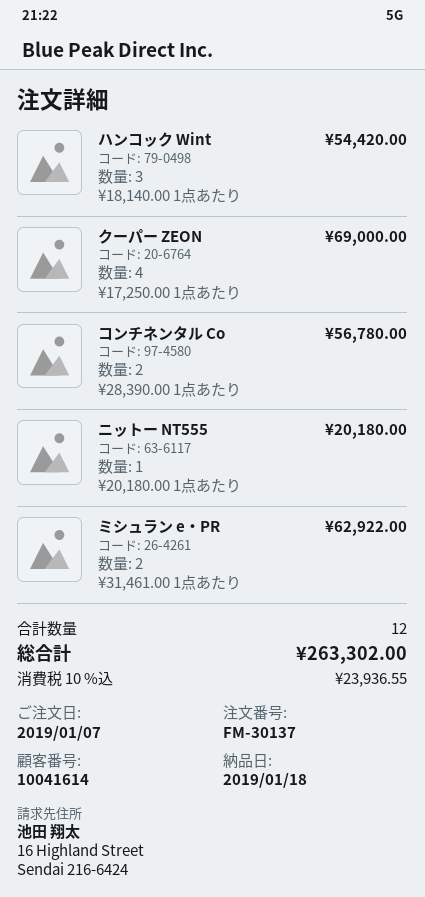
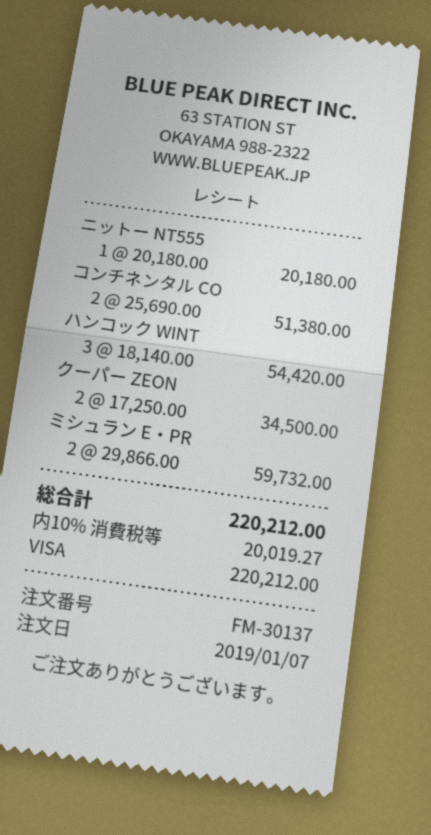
クーパー ZEON: 4 x 17250.00 = 69000.00 -> 2 x 17250.00 = 34500.00
コンチネンタル Co: 2 x 28390.00 = 56780.00 -> 2 x 25690.00 = 51380.00
ミシュラン e・PR: 2 x 31461.00 = 62922.00 -> 2 x 29866.00 = 59732.00
tax: 10% = 23936.55 -> 10% = 20019.27
total: 263302.00 -> 220212.00

